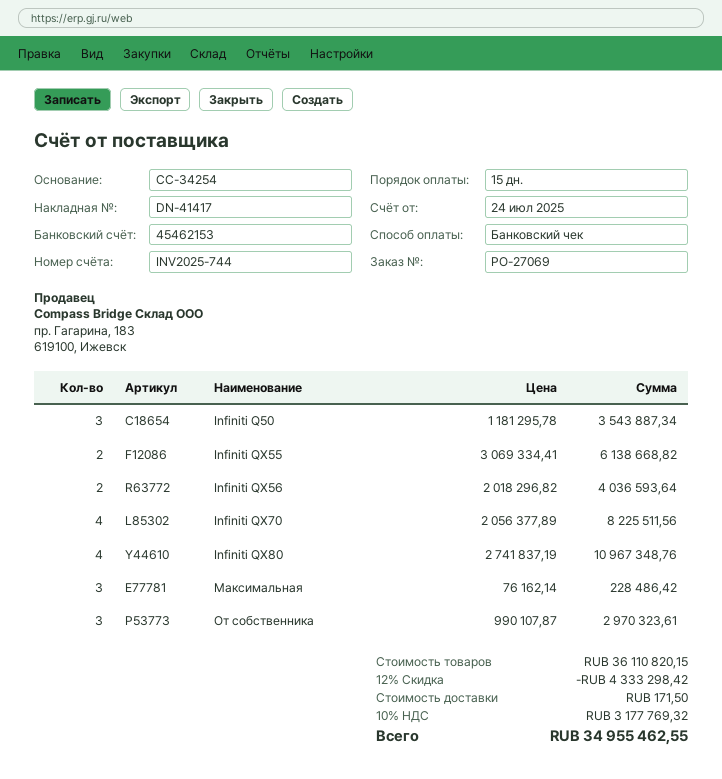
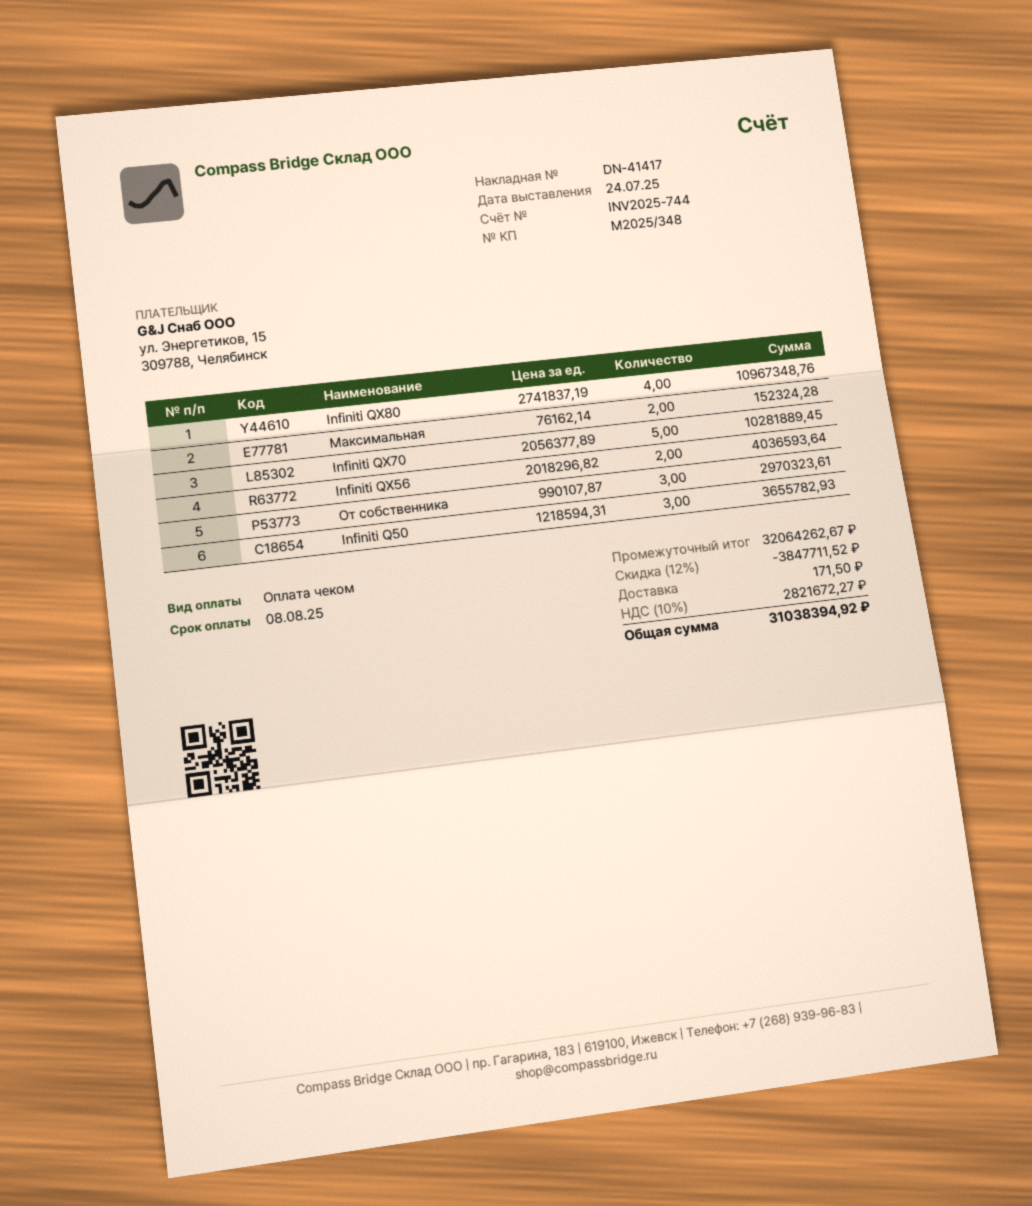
Infiniti Q50: 3 x 1181295.78 = 3543887.34 -> 3 x 1218594.31 = 3655782.93
Infiniti QX55: 2 x 3069334.41 = 6138668.82 -> none
Infiniti QX70: 4 x 2056377.89 = 8225511.56 -> 5 x 2056377.89 = 10281889.45
Максимальная: 3 x 76162.14 = 228486.42 -> 2 x 76162.14 = 152324.28
subtotal: 36110820.15 -> 32064262.67
discount: 12% = 4333298.42 -> 12% = 3847711.52
tax: 10% = 3177769.32 -> 10% = 2821672.27
total: 34955462.55 -> 31038394.92

